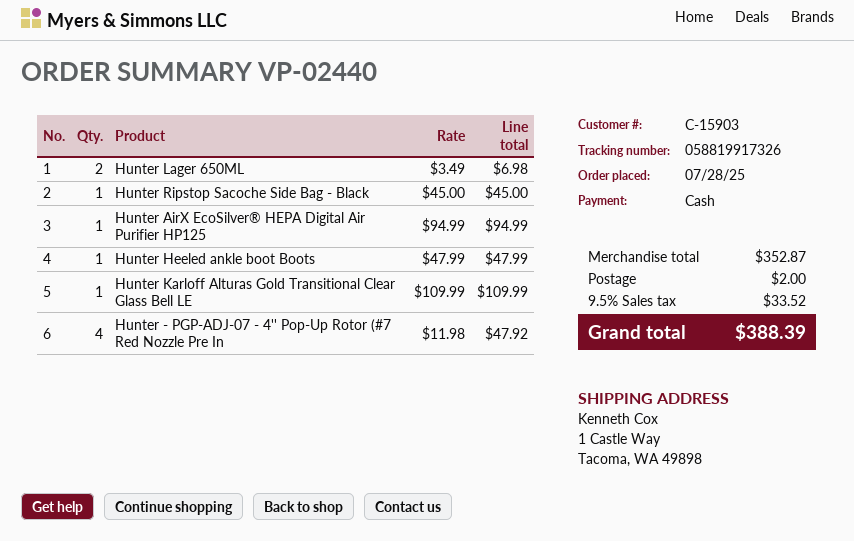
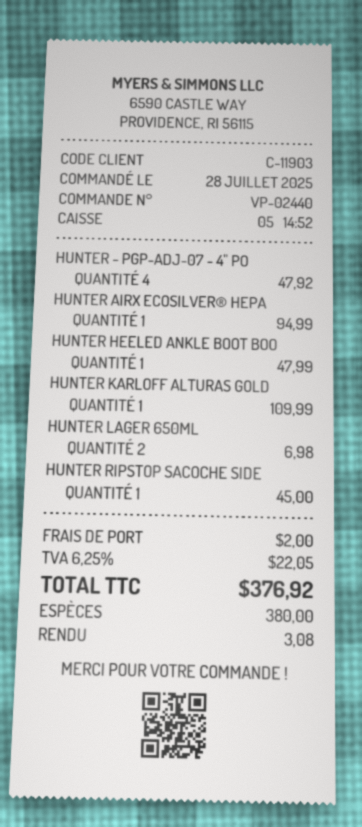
customer number: C-15903 -> C-11903
tax: 9.5% = 33.52 -> 6.25% = 22.05
total: 388.39 -> 376.92

